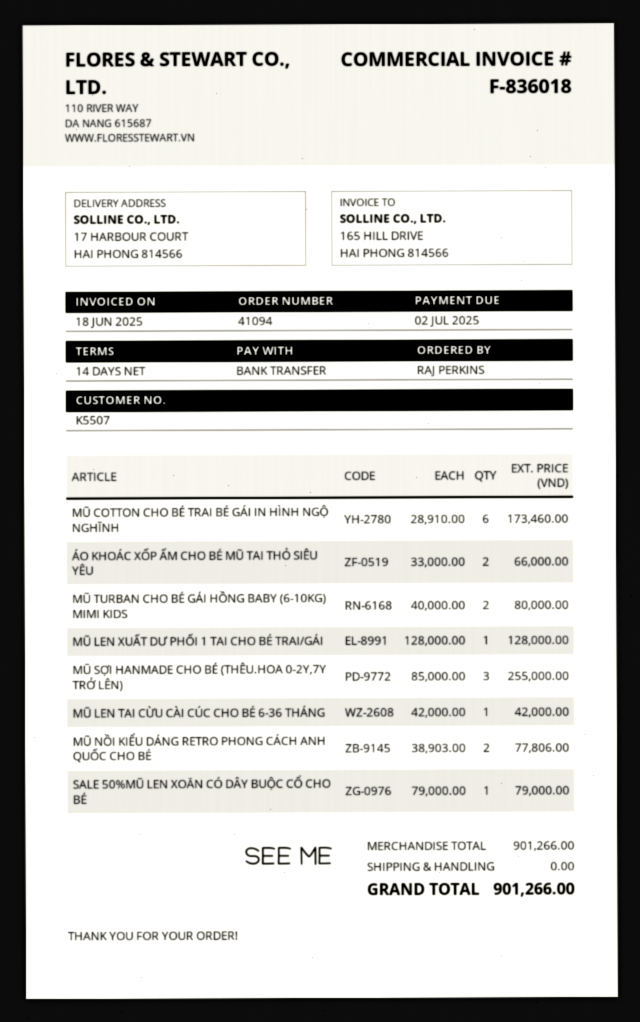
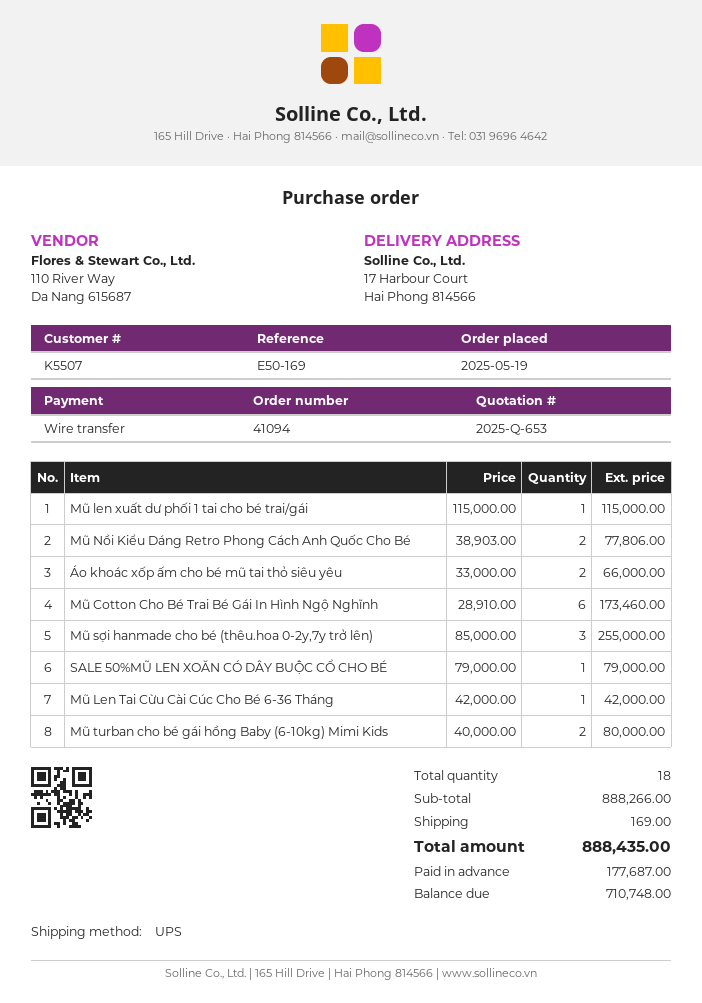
MŨ LEN XUẤT DƯ PHỐI 1 TAI CHO BÉ TRAI/GÁI: 1 x 128000.00 = 128000.00 -> 1 x 115000.00 = 115000.00
subtotal: 901266.00 -> 888266.00
shipping: 0.00 -> 169.00
total: 901266.00 -> 888435.00

